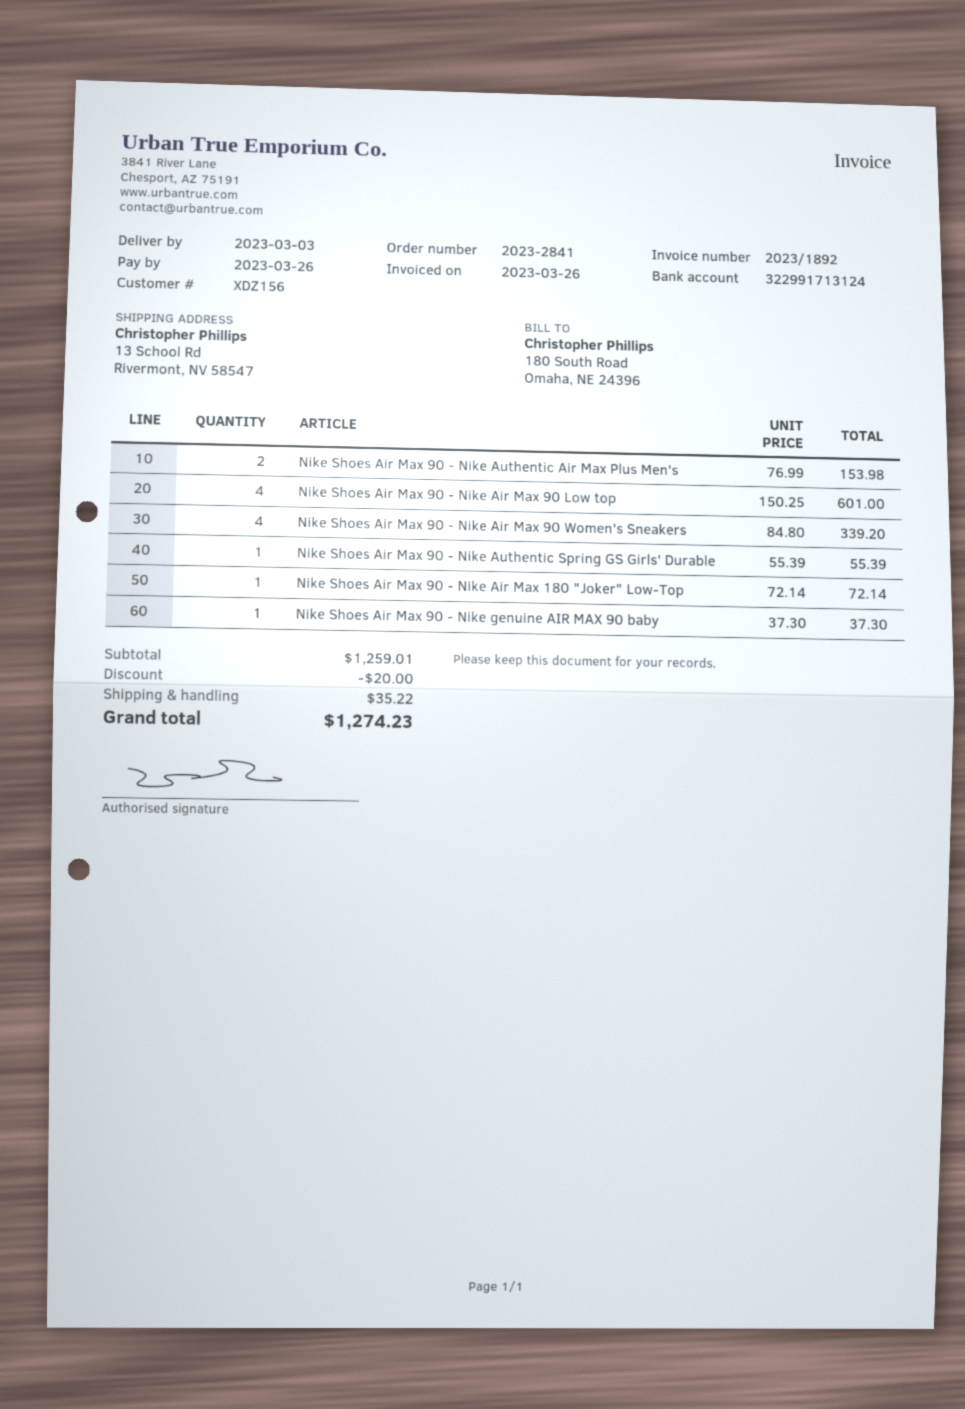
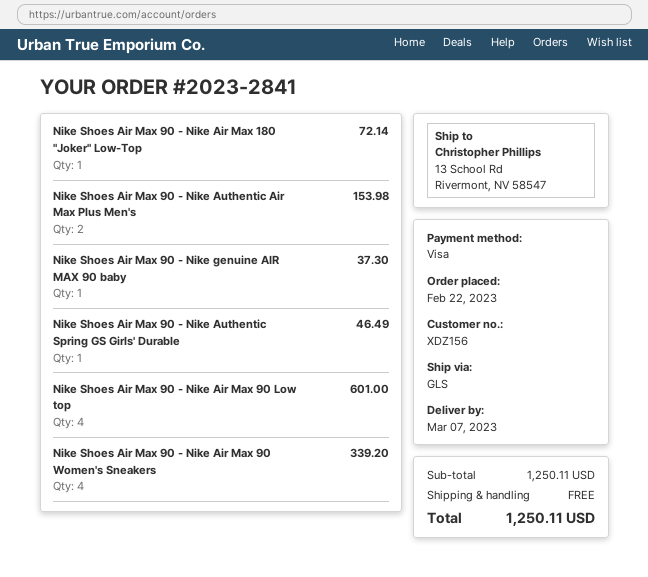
delivery date: 2023-03-03 -> 2023-03-07
Nike Shoes Air Max 90 - Nike Authentic Spring GS Girls' Durable: 1 for 55.39 -> 1 for 46.49
subtotal: 1259.01 -> 1250.11
discount: 20.00 -> none
shipping: 35.22 -> 0.00
total: 1274.23 -> 1250.11

